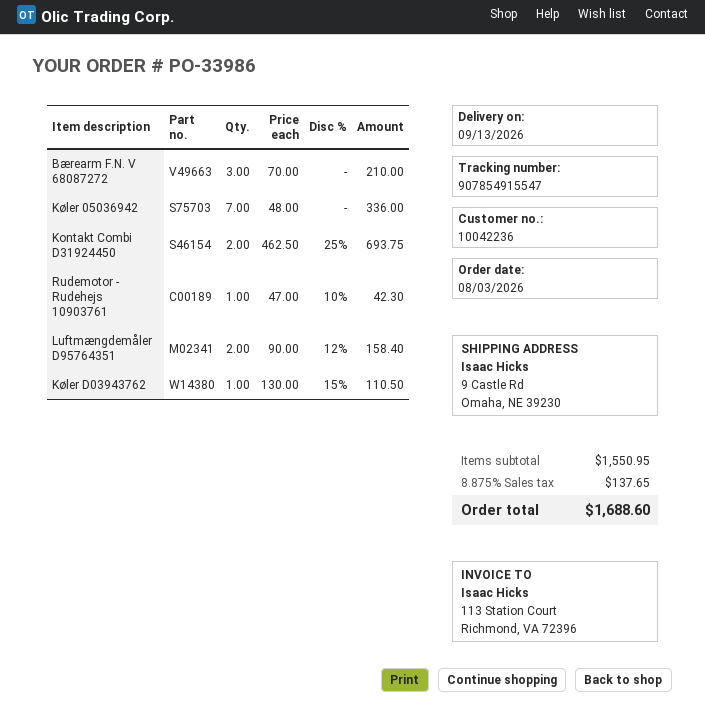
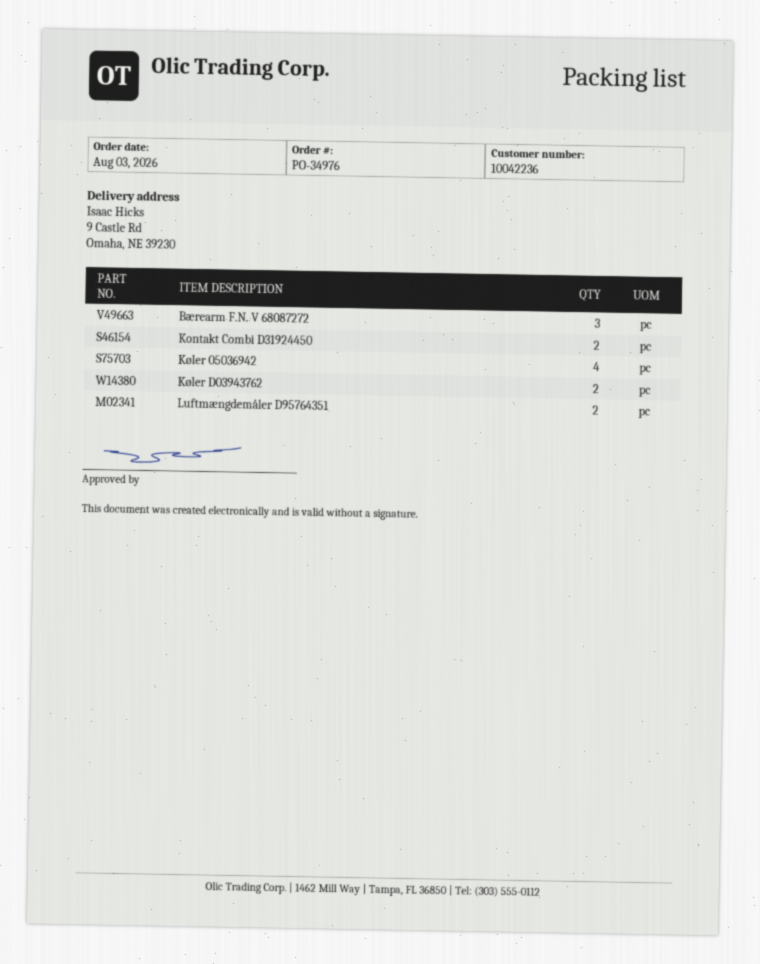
order number: PO-33986 -> PO-34976
Køler 05036942: 7 -> 4
Rudemotor - Rudehejs 10903761: 1 -> none
Køler D03943762: 1 -> 2

